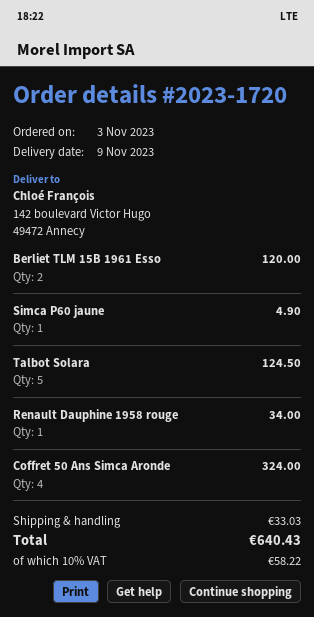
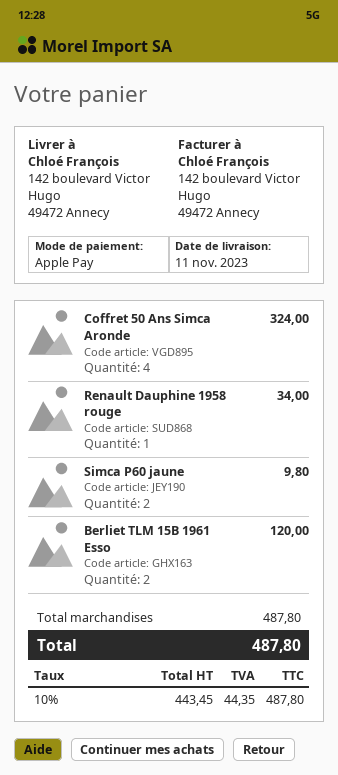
delivery date: 2023-11-09 -> 2023-11-11
Simca P60 jaune: 1 for 4.90 -> 2 for 9.80
Talbot Solara: 5 for 124.50 -> none
shipping: 33.03 -> none
tax: 10% = 58.22 -> 10% = 44.35
total: 640.43 -> 487.80

